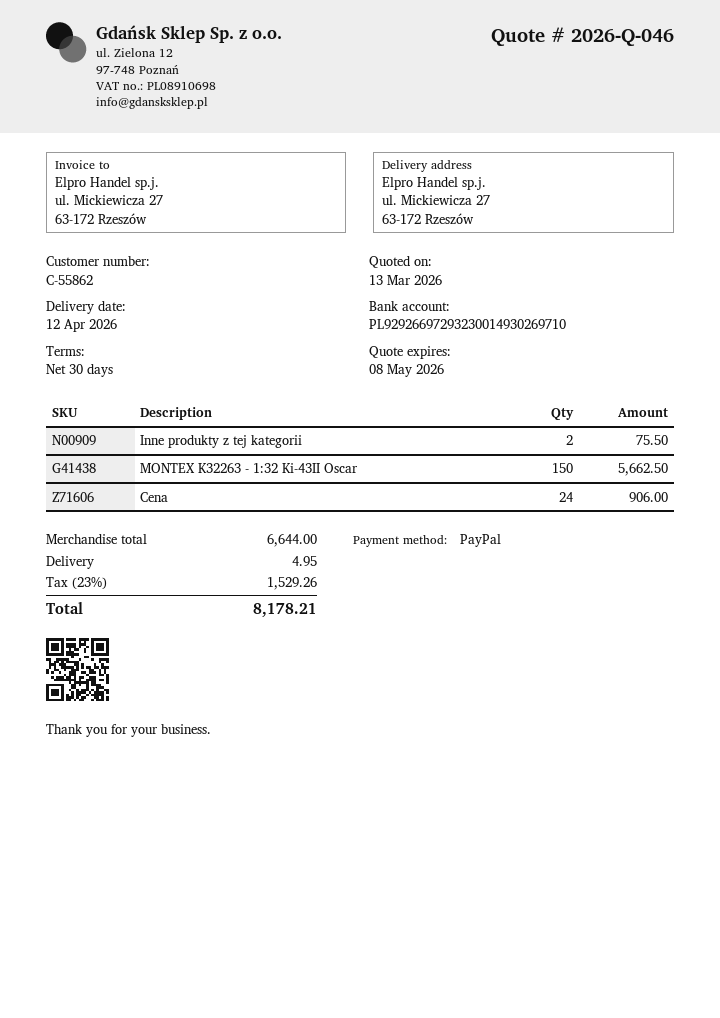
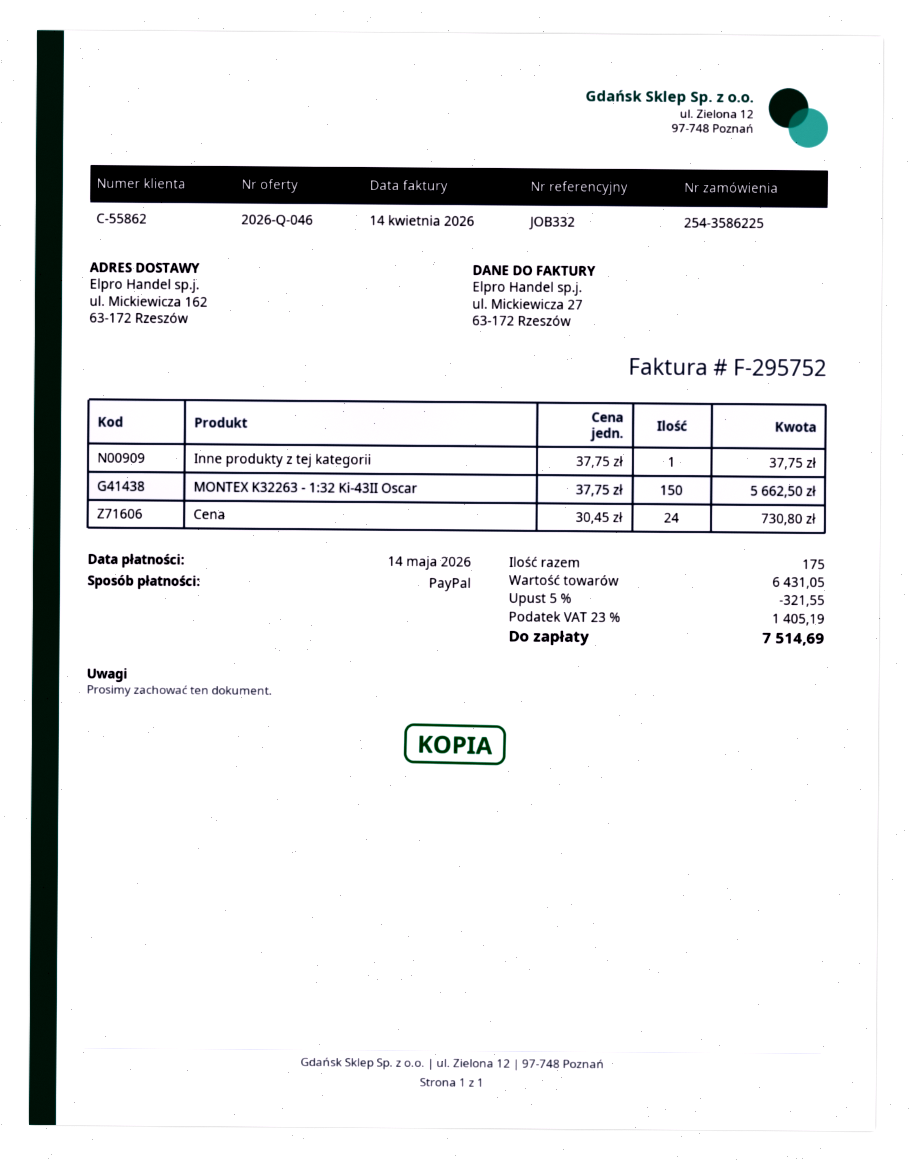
ship to: ul. Mickiewicza 27, 63-172 Rzeszów -> ul. Mickiewicza 162, 63-172 Rzeszów
Inne produkty z tej kategorii: 2 for 75.50 -> 1 for 37.75
Cena: 24 for 906.00 -> 24 for 730.80
subtotal: 6644.00 -> 6431.05
discount: none -> 5% = 321.55
shipping: 4.95 -> none
tax: 23% = 1529.26 -> 23% = 1405.19
total: 8178.21 -> 7514.69

